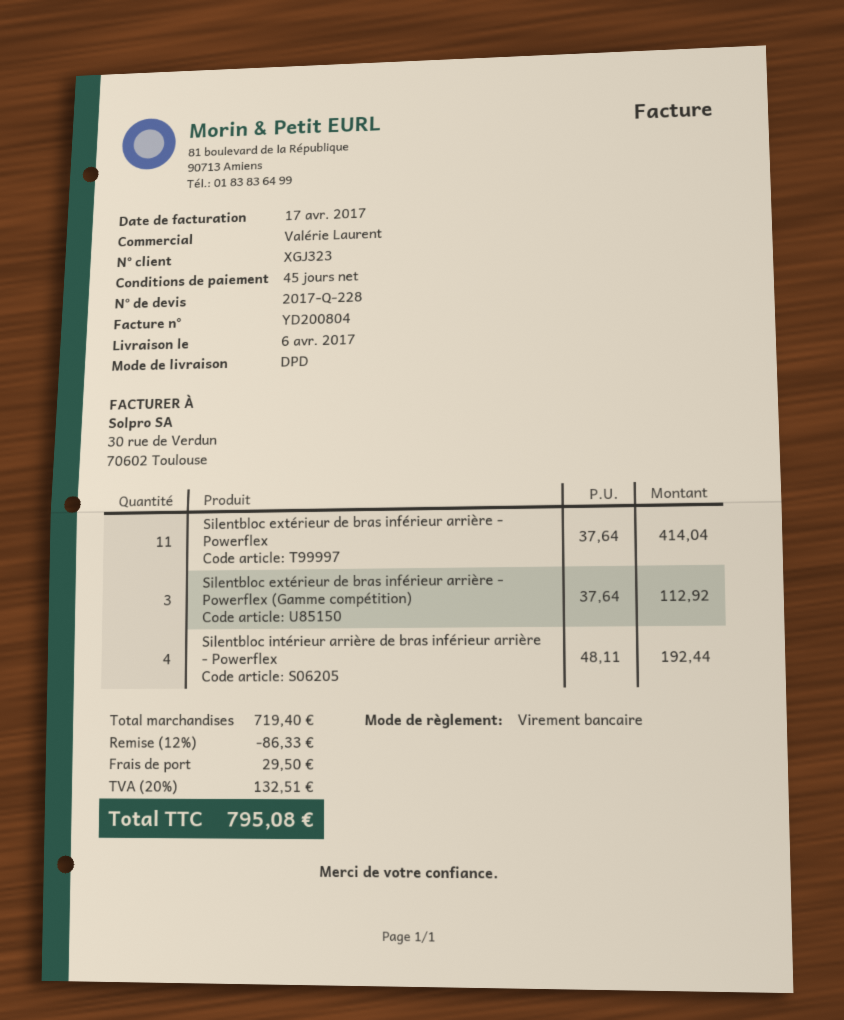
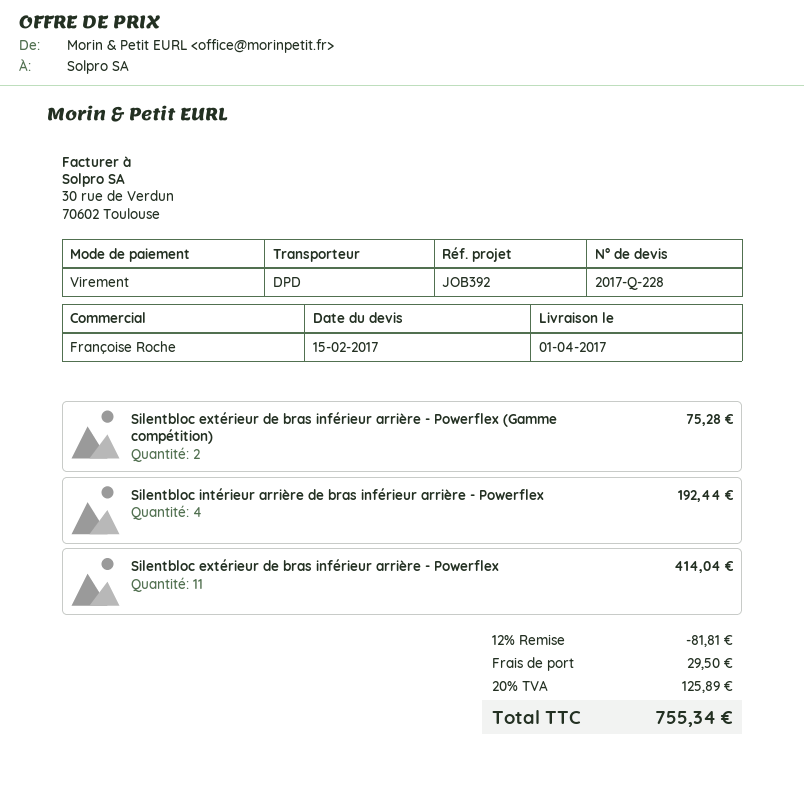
delivery date: 2017-04-06 -> 2017-04-01
sales rep: Valérie Laurent -> Françoise Roche
Silentbloc extérieur de bras inférieur arrière - Powerflex (Gamme compétition): 3 for 112.92 -> 2 for 75.28
discount: 12% = 86.33 -> 12% = 81.81
tax: 20% = 132.51 -> 20% = 125.89
total: 795.08 -> 755.34

